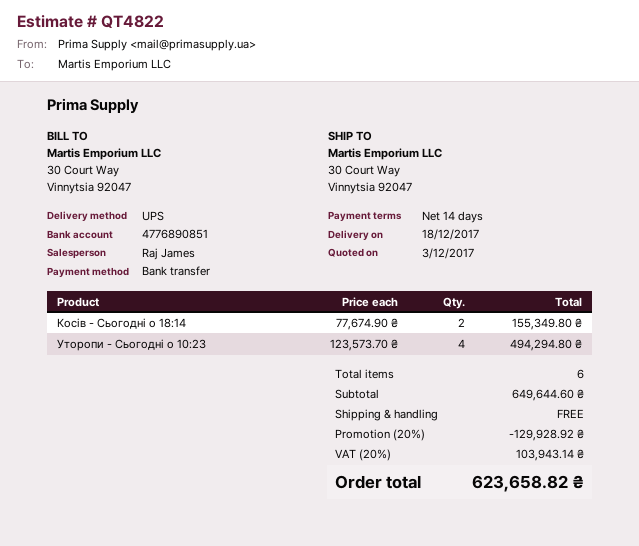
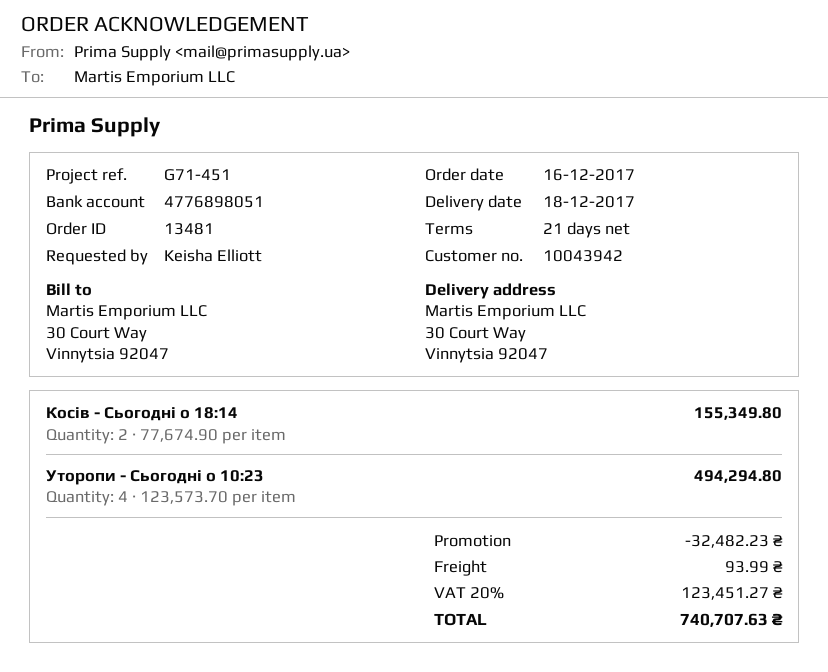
payment terms: 14 days -> 21 days
bank account: 4776890851 -> 4776898051
discount: 129928.92 -> 32482.23
shipping: 0.00 -> 93.99
tax: 20% = 103943.14 -> 20% = 123451.27
total: 623658.82 -> 740707.63

